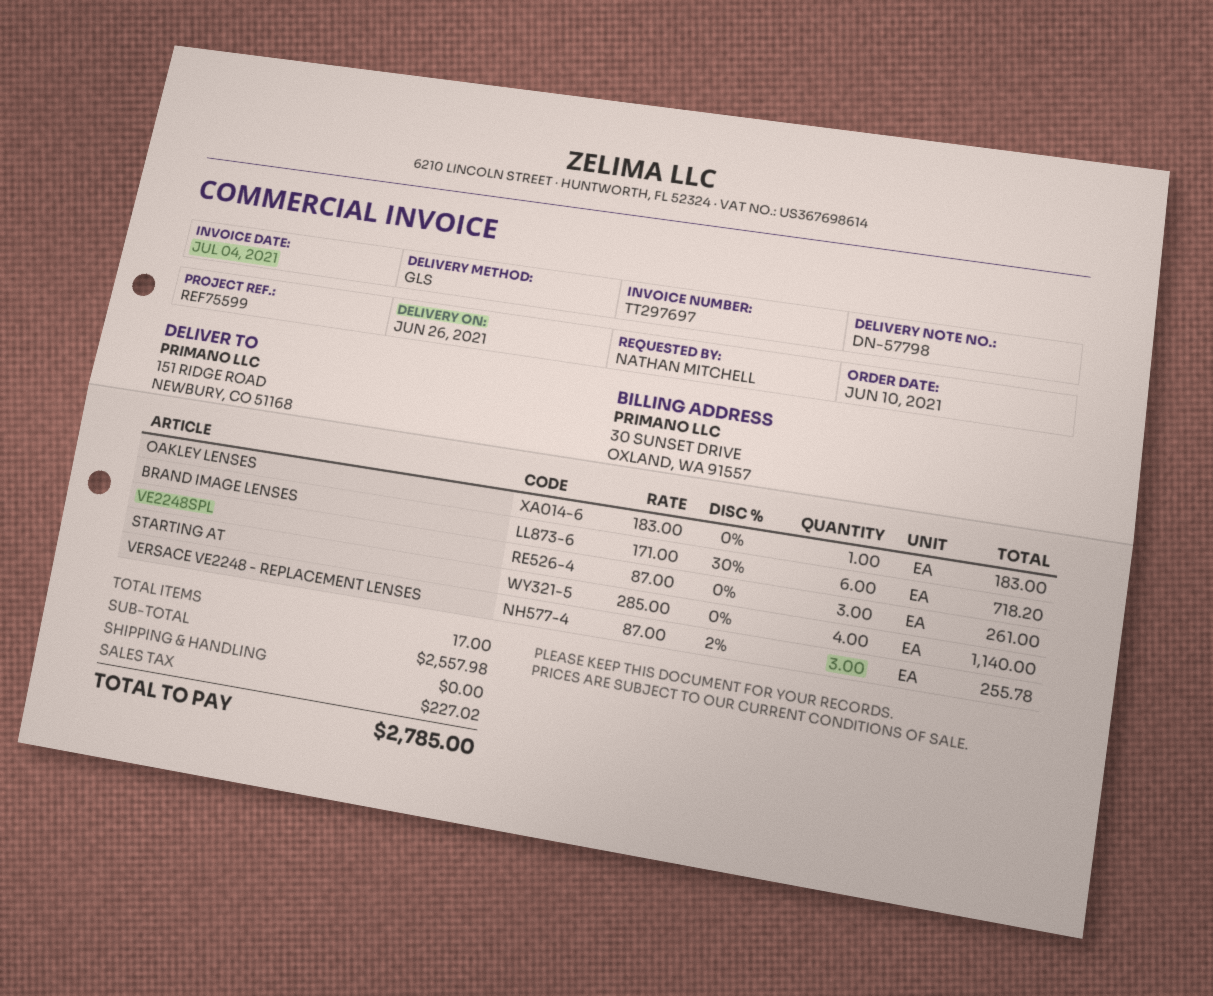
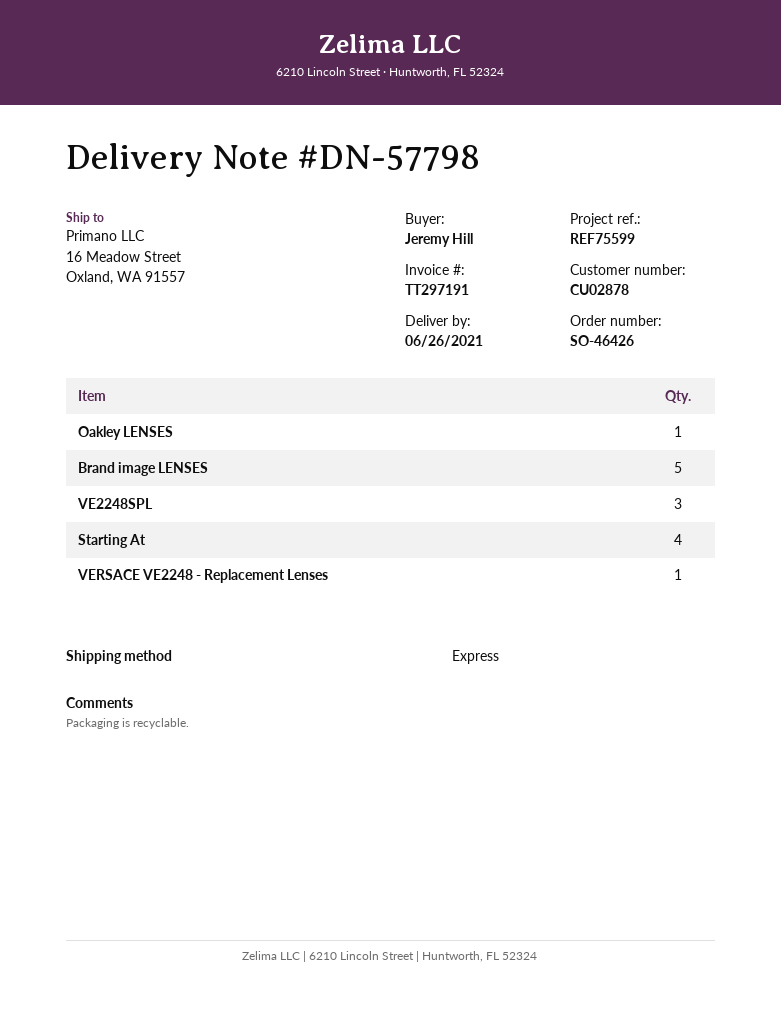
invoice number: TT297697 -> TT297191
ordered by: NATHAN MITCHELL -> Jeremy Hill
shipping method: GLS -> express
ship to: 151 RIDGE ROAD, NEWBURY, CO 51168 -> 16 Meadow Street, Oxland, WA 91557
BRAND IMAGE LENSES: 6 -> 5
VERSACE VE2248 - REPLACEMENT LENSES: 3 -> 1

